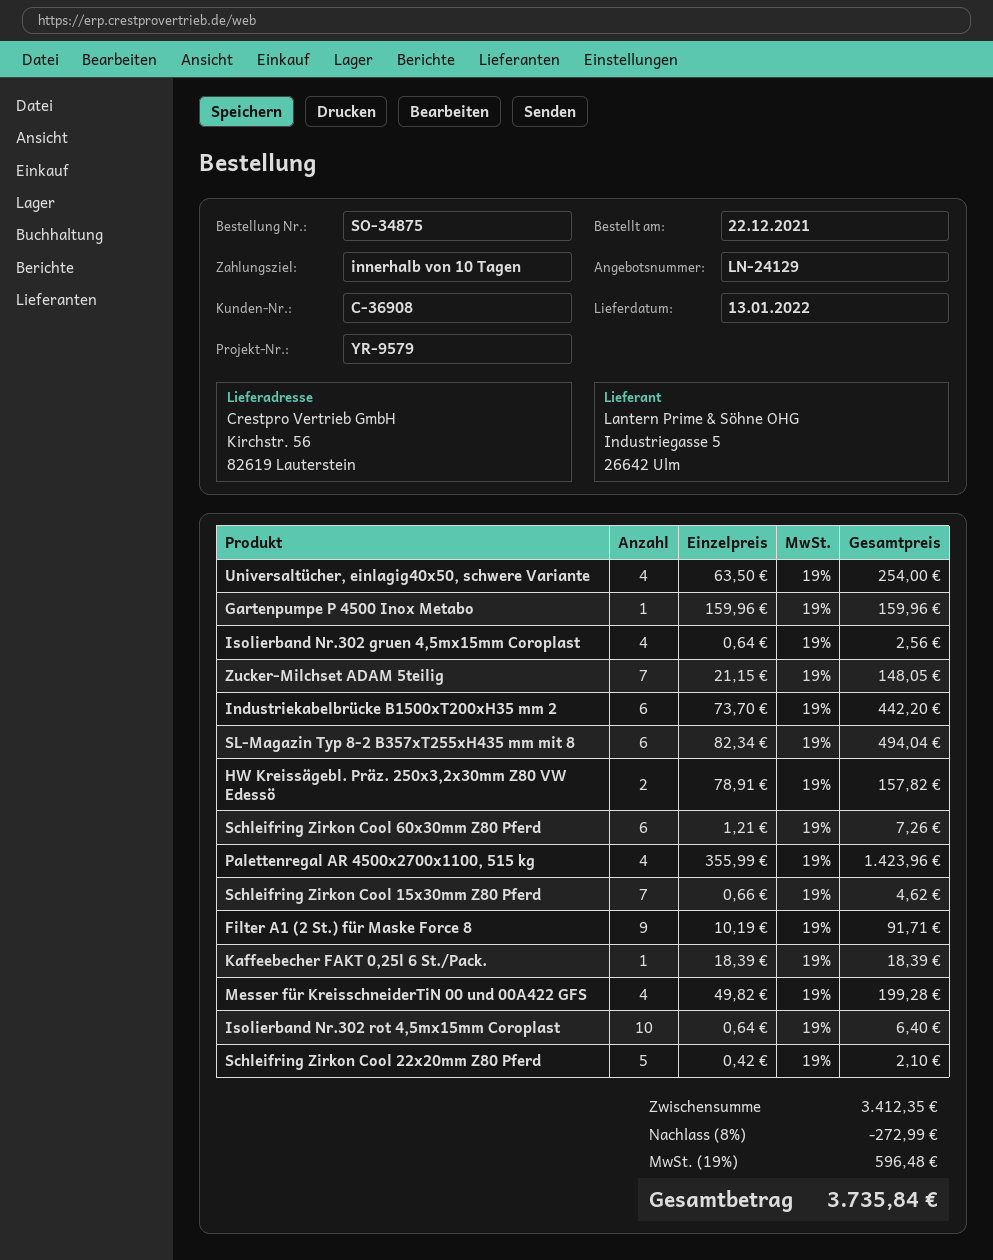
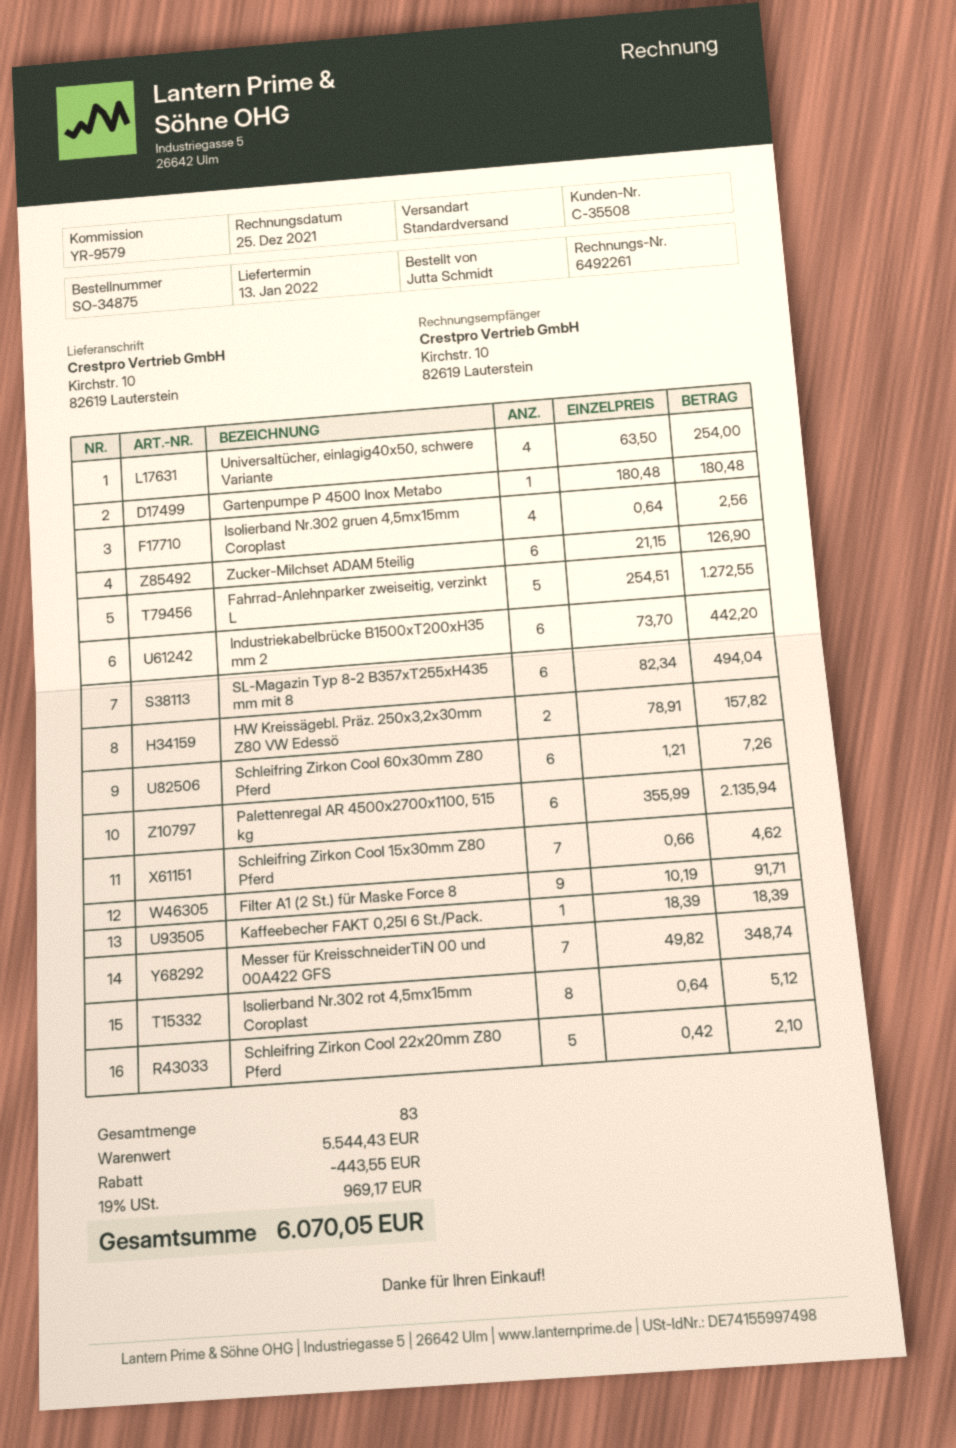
customer number: C-36908 -> C-35508
ship to: Kirchstr. 56, 82619 Lauterstein -> Kirchstr. 10, 82619 Lauterstein
Gartenpumpe P 4500 Inox Metabo: 1 x 159.96 = 159.96 -> 1 x 180.48 = 180.48
Zucker-Milchset ADAM 5teilig: 7 x 21.15 = 148.05 -> 6 x 21.15 = 126.90
Palettenregal AR 4500x2700x1100, 515 kg: 4 x 355.99 = 1423.96 -> 6 x 355.99 = 2135.94
Messer für KreisschneiderTiN 00 und 00A422 GFS: 4 x 49.82 = 199.28 -> 7 x 49.82 = 348.74
Isolierband Nr.302 rot 4,5mx15mm Coroplast: 10 x 0.64 = 6.40 -> 8 x 0.64 = 5.12
Fahrrad-Anlehnparker zweiseitig, verzinkt L: none -> 5 x 254.51 = 1272.55
subtotal: 3412.35 -> 5544.43
discount: 272.99 -> 443.55
tax: 19% = 596.48 -> 19% = 969.17
total: 3735.84 -> 6070.05

